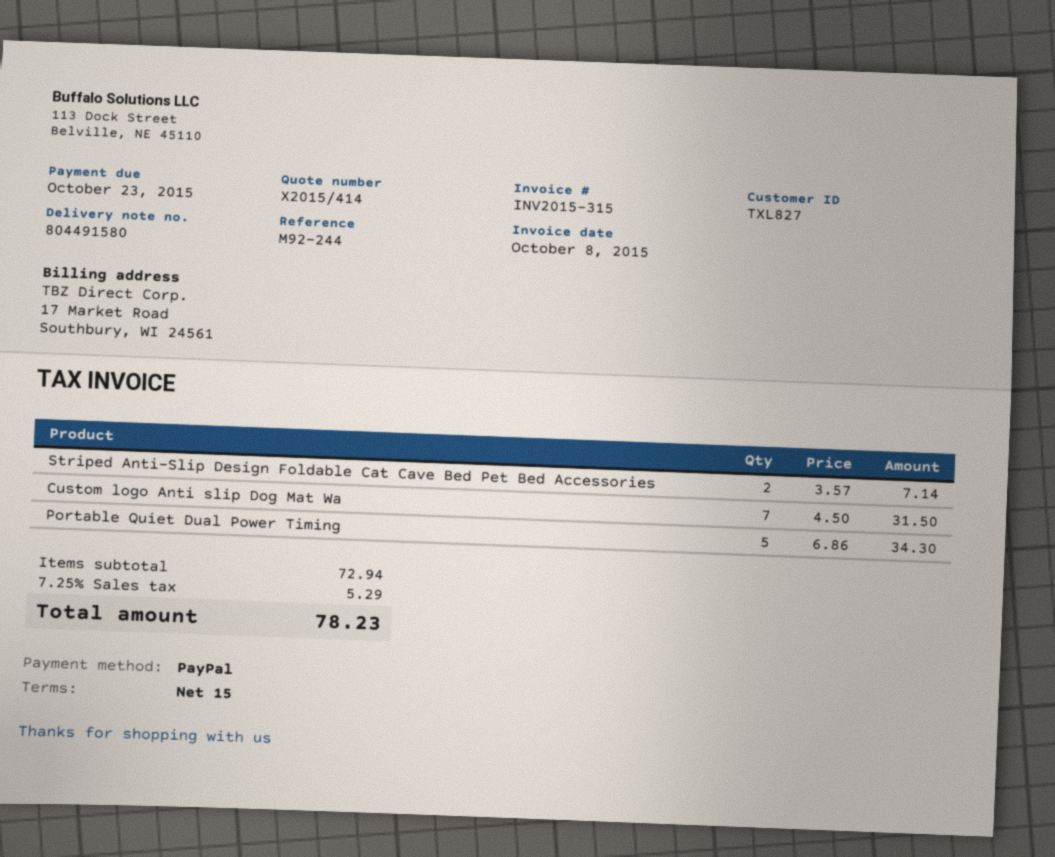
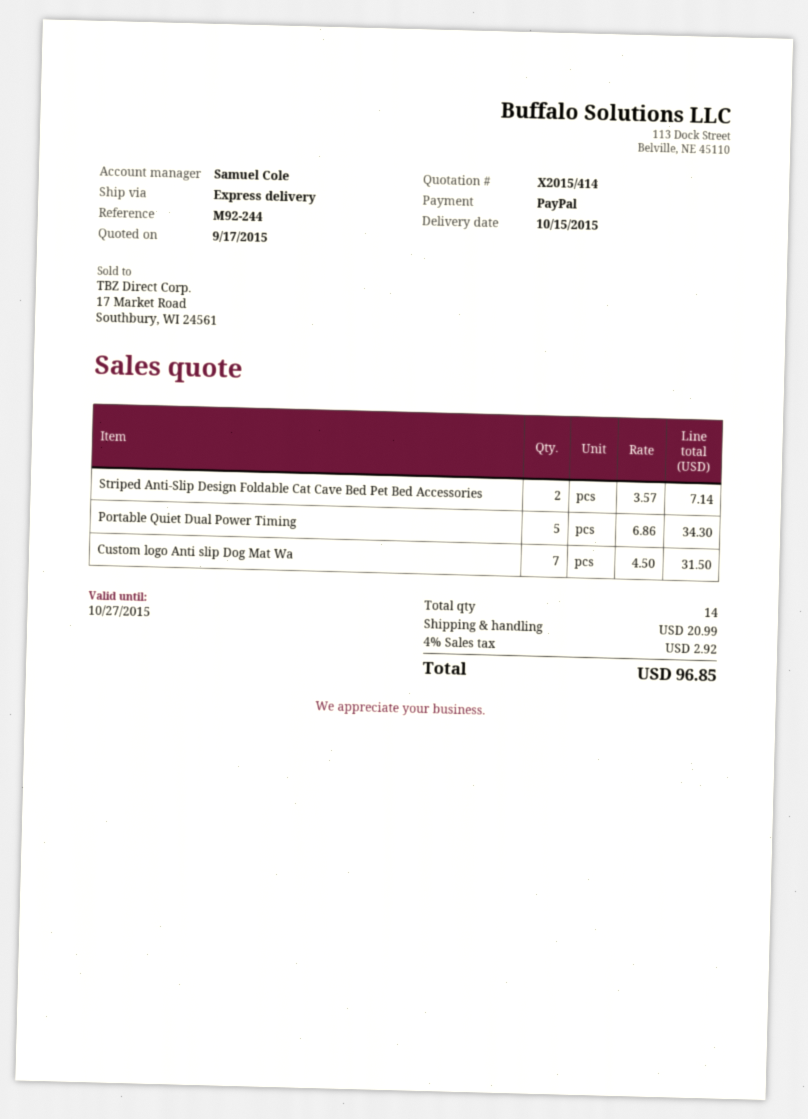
shipping: none -> 20.99
tax: 7.25% = 5.29 -> 4% = 2.92
total: 78.23 -> 96.85

